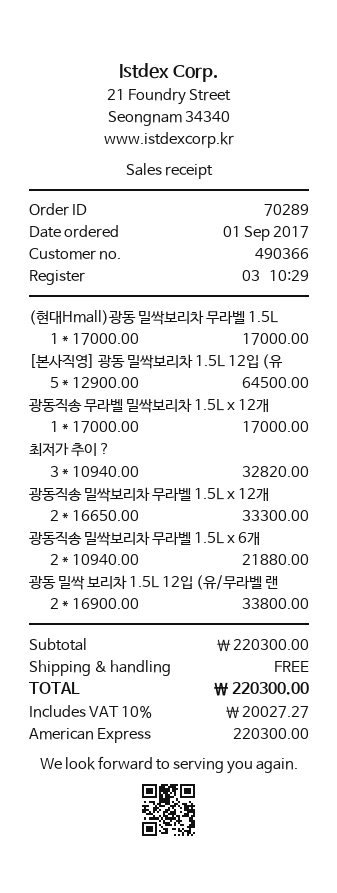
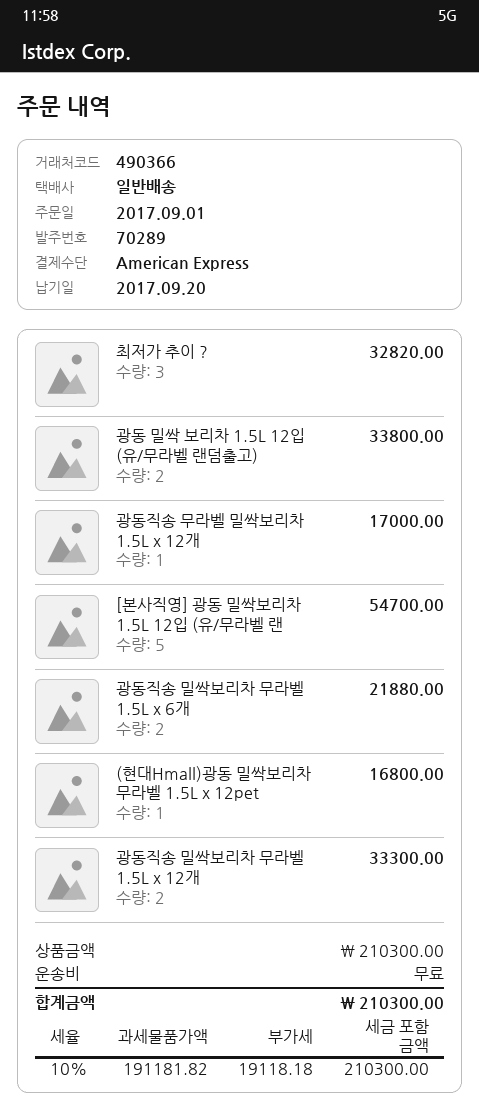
(현대Hmall)광동 밀싹보리차 무라벨 1.5L: 1 for 17000.00 -> 1 for 16800.00
[본사직영] 광동 밀싹보리차 1.5L 12입 (유: 5 for 64500.00 -> 5 for 54700.00
subtotal: 220300.00 -> 210300.00
tax: 10% = 20027.27 -> 10% = 19118.18
total: 220300.00 -> 210300.00

